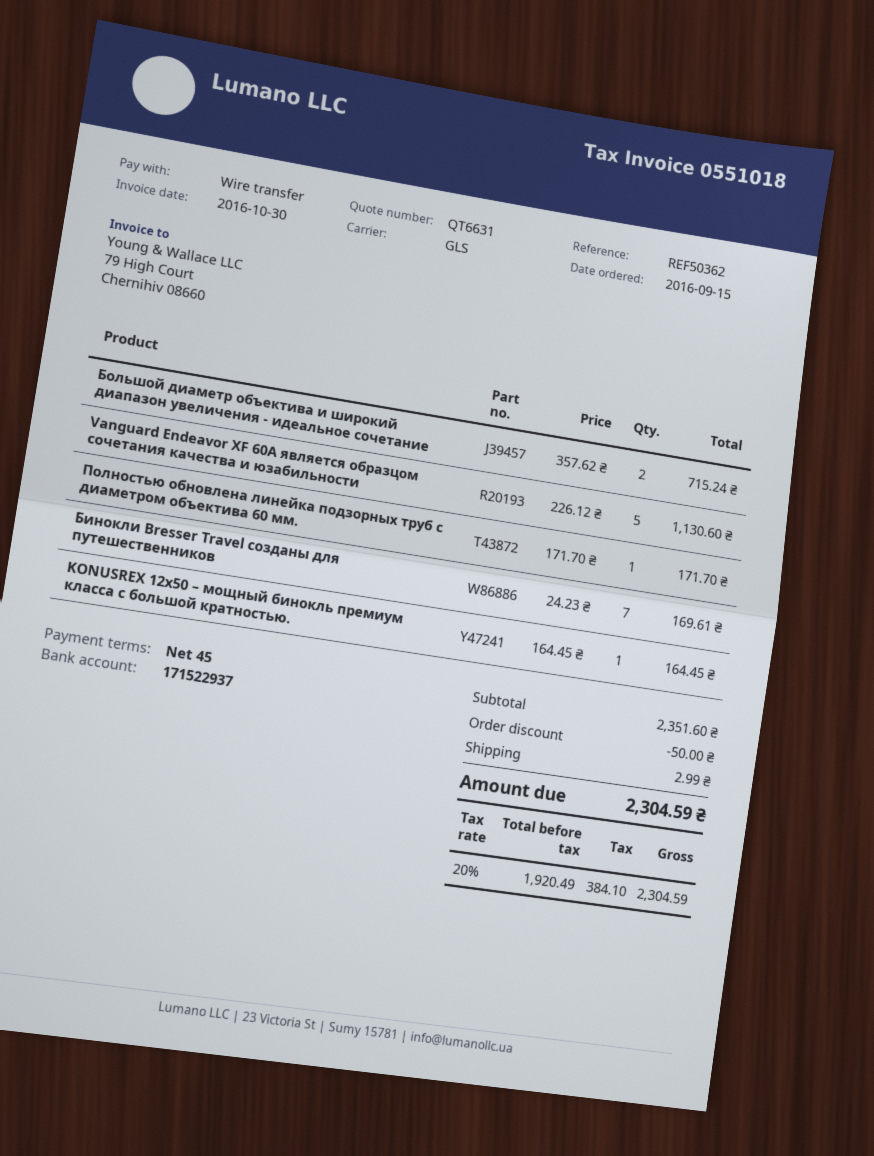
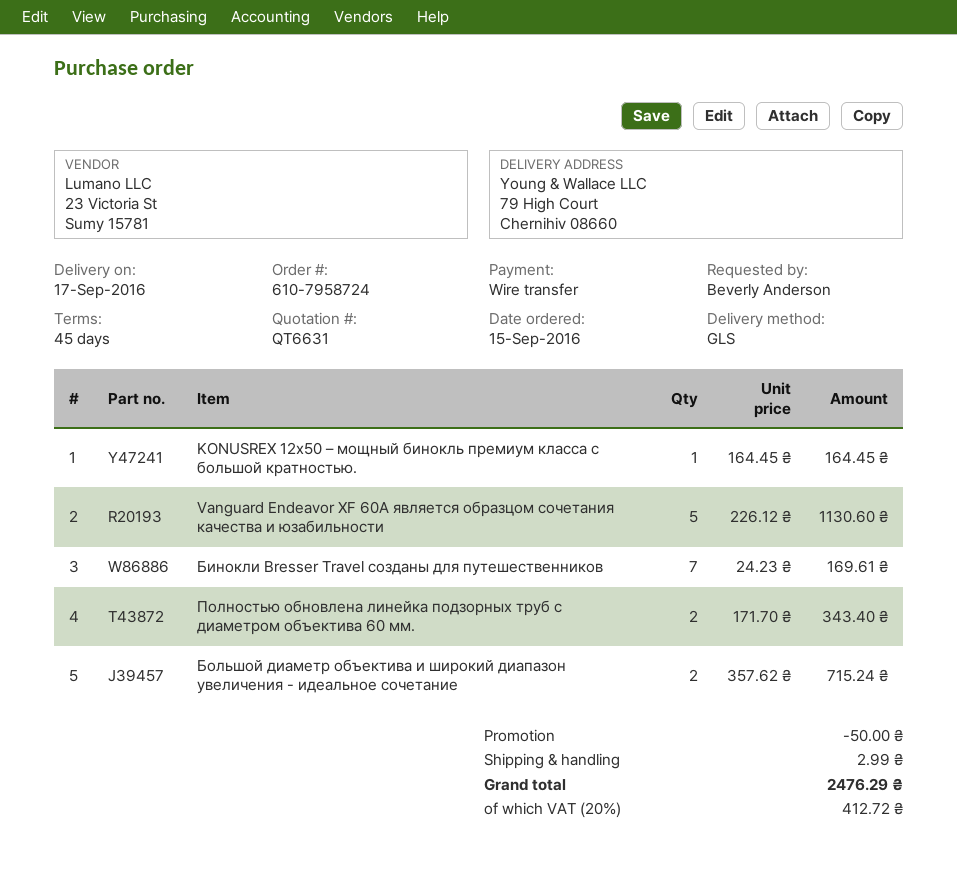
Полностью обновлена линейка подзорных труб с диаметром объектива 60 мм.: 1 x 171.70 = 171.70 -> 2 x 171.70 = 343.40
tax: 20% = 384.10 -> 20% = 412.72
total: 2304.59 -> 2476.29

